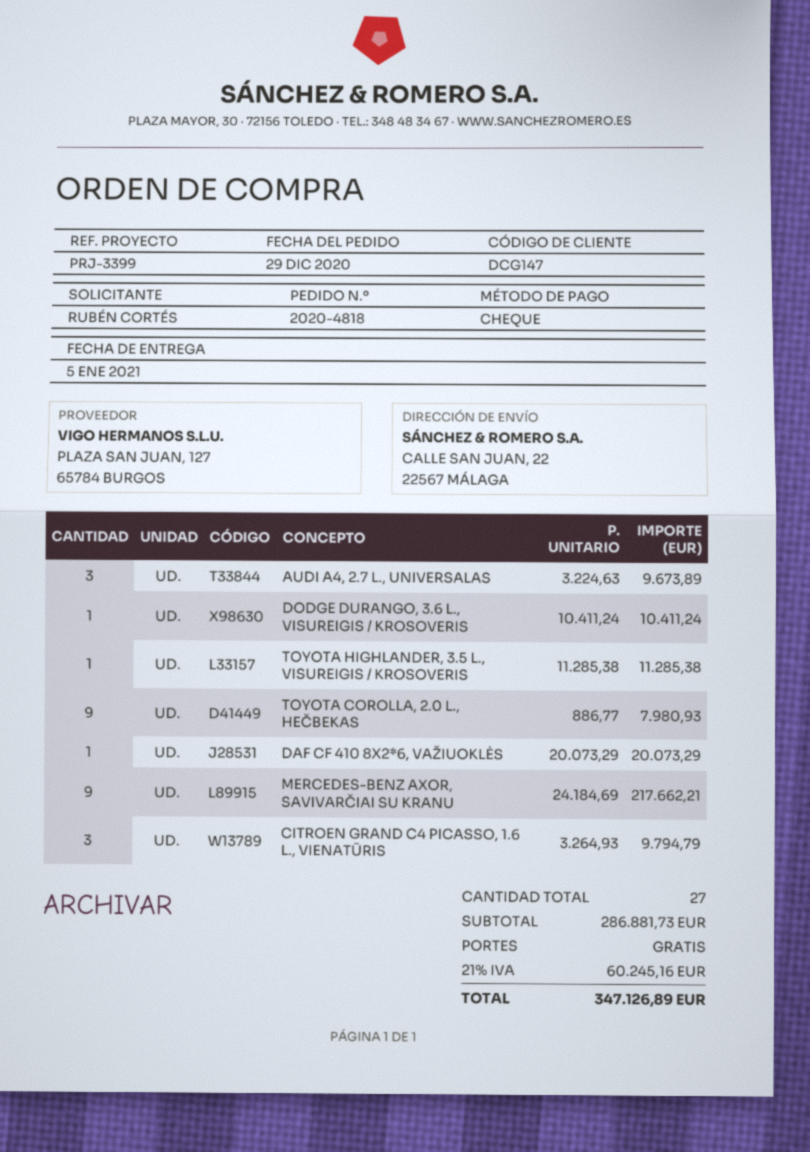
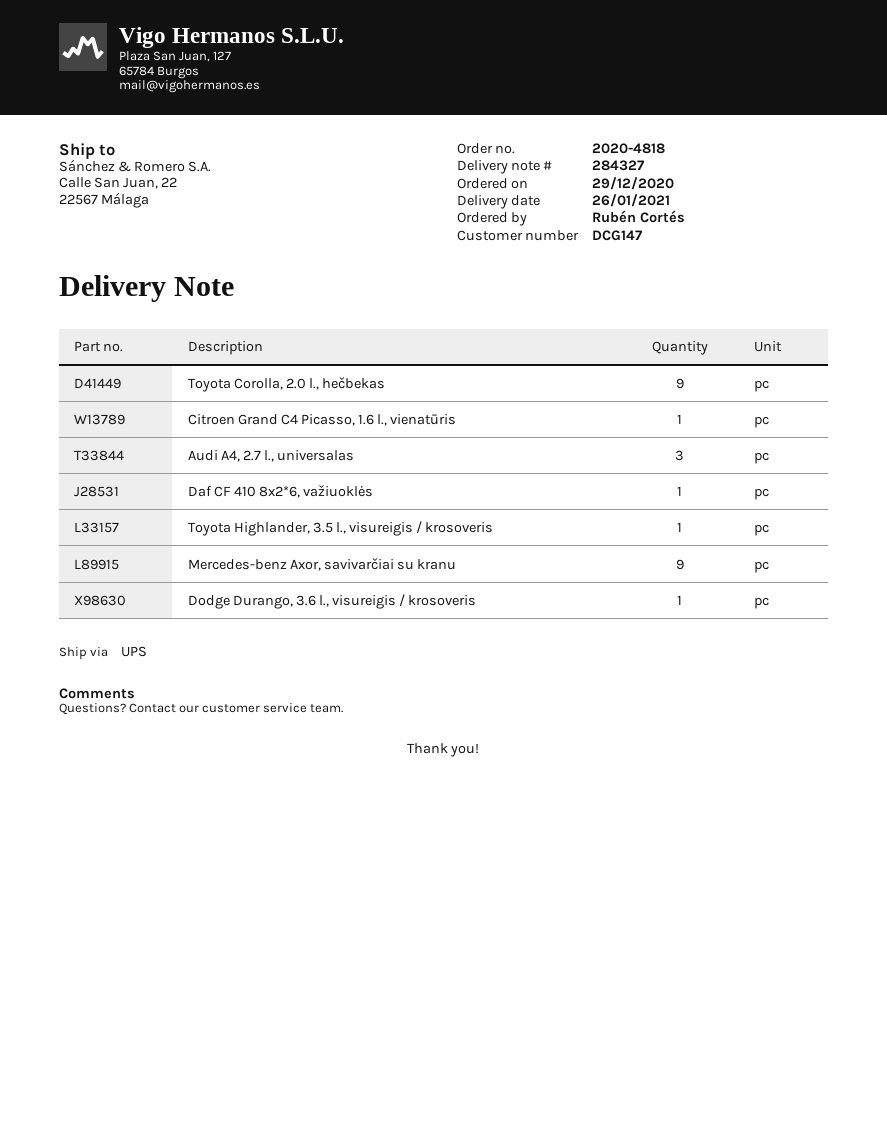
delivery date: 2021-01-05 -> 2021-01-26
CITROEN GRAND C4 PICASSO, 1.6 L., VIENATŪRIS: 3 -> 1

